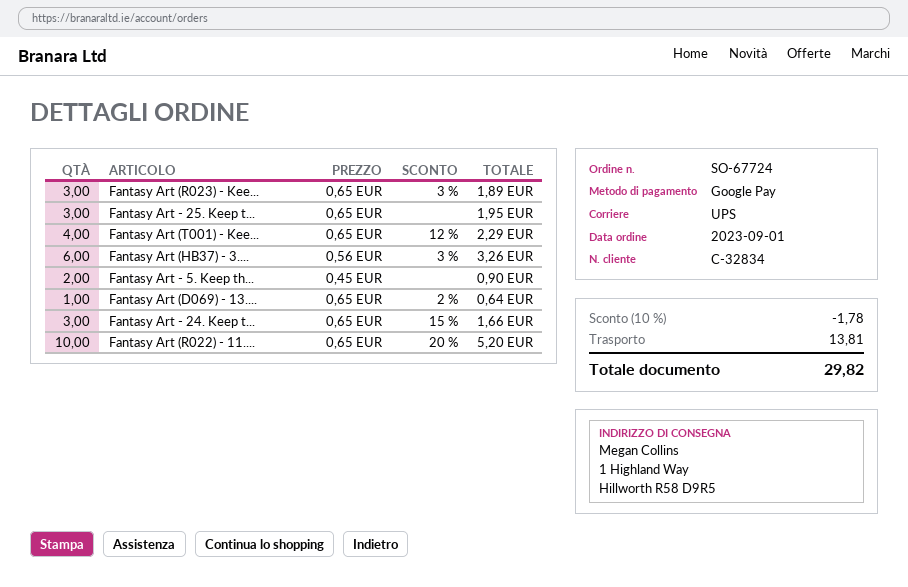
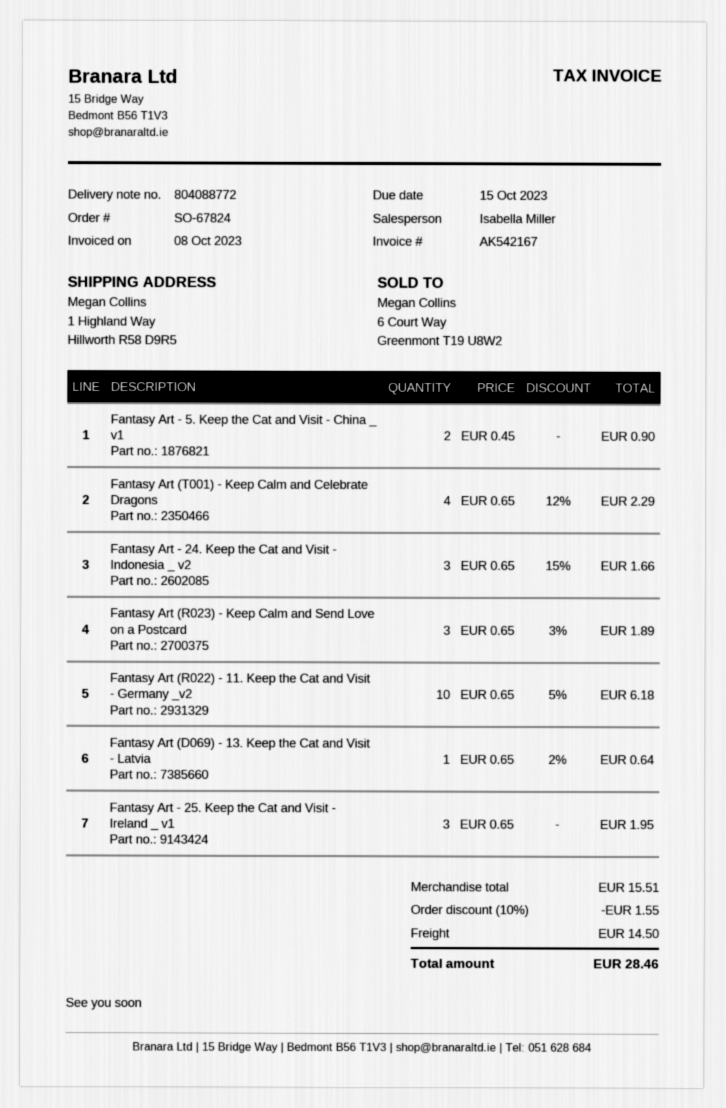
order number: SO-67724 -> SO-67824
Fantasy Art (HB37) - 3....: 6 x 0.56 - 3% = 3.26 -> none
Fantasy Art (R022) - 11....: 10 x 0.65 - 20% = 5.20 -> 10 x 0.65 - 5% = 6.18
discount: 10% = 1.78 -> 10% = 1.55
shipping: 13.81 -> 14.50
total: 29.82 -> 28.46

